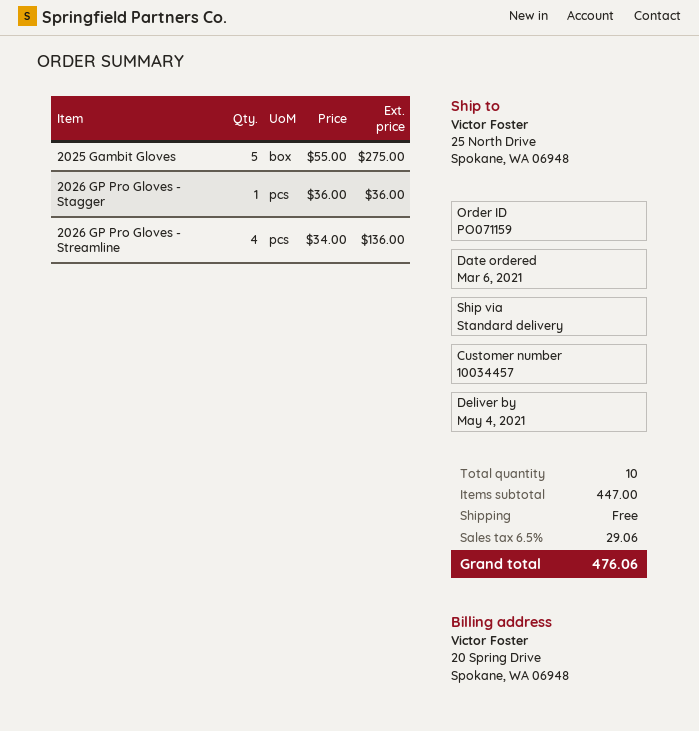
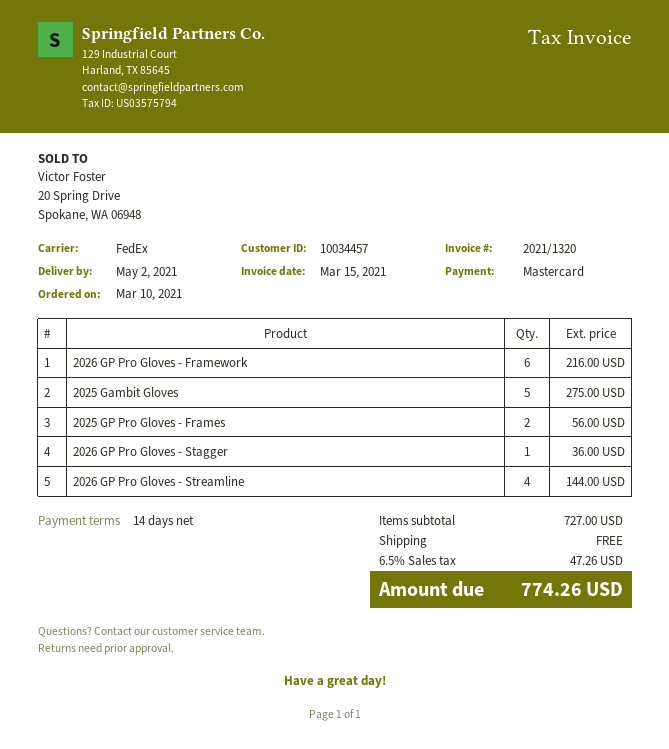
order date: 2021-03-06 -> 2021-03-10
delivery date: 2021-05-04 -> 2021-05-02
shipping method: standard -> FedEx
2026 GP Pro Gloves - Streamline: 4 for 136.00 -> 4 for 144.00
2026 GP Pro Gloves - Framework: none -> 6 for 216.00
2025 GP Pro Gloves - Frames: none -> 2 for 56.00
subtotal: 447.00 -> 727.00
tax: 6.5% = 29.06 -> 6.5% = 47.26
total: 476.06 -> 774.26

